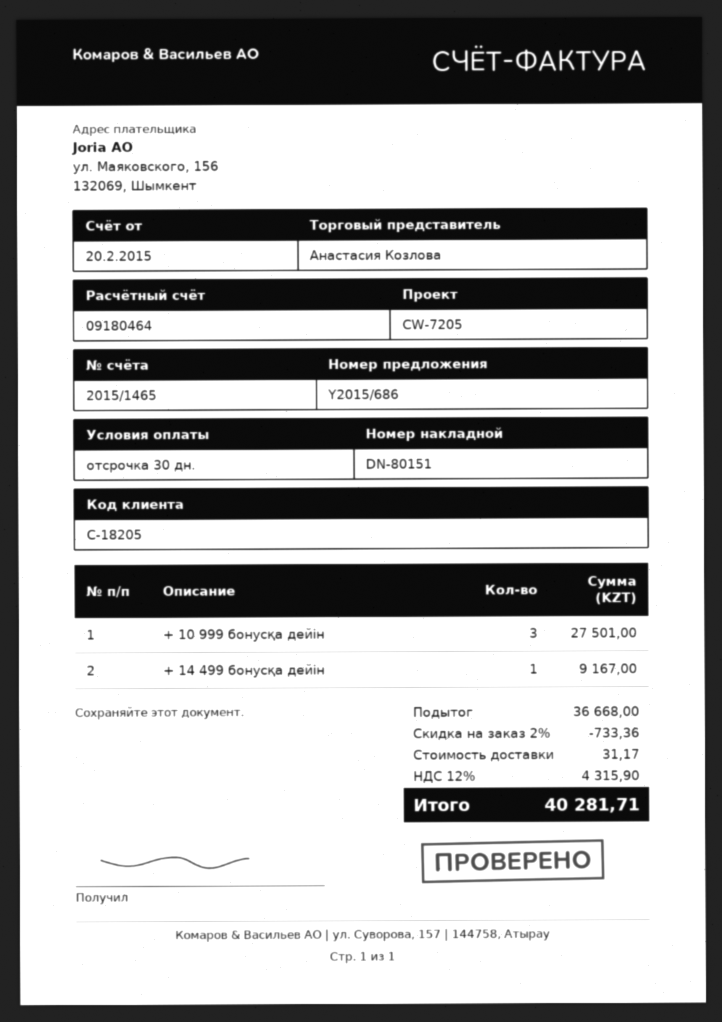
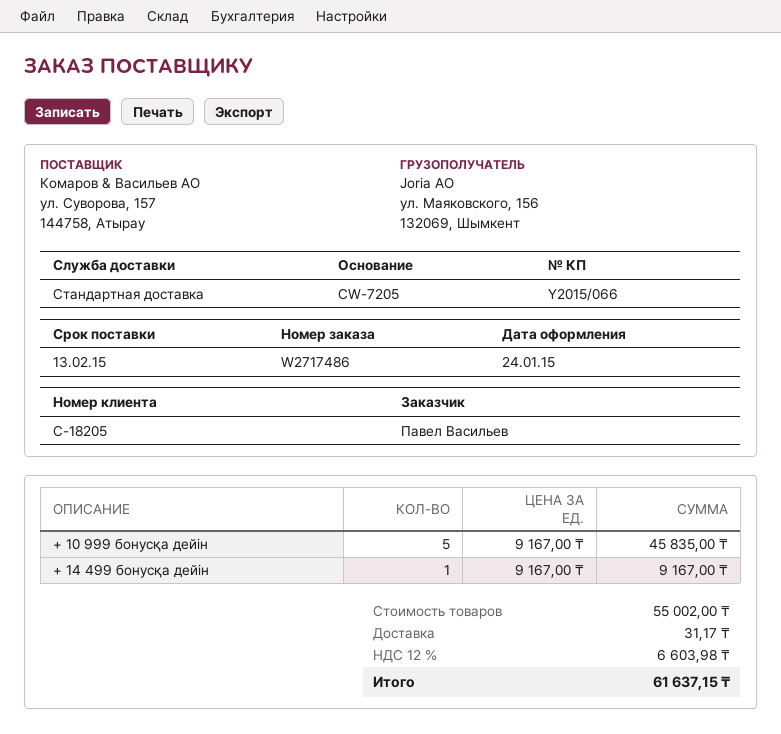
quote number: Y2015/686 -> Y2015/066
+ 10 999 бонусқа дейін: 3 for 27501.00 -> 5 for 45835.00
subtotal: 36668.00 -> 55002.00
discount: 2% = 733.36 -> none
tax: 12% = 4315.90 -> 12% = 6603.98
total: 40281.71 -> 61637.15

